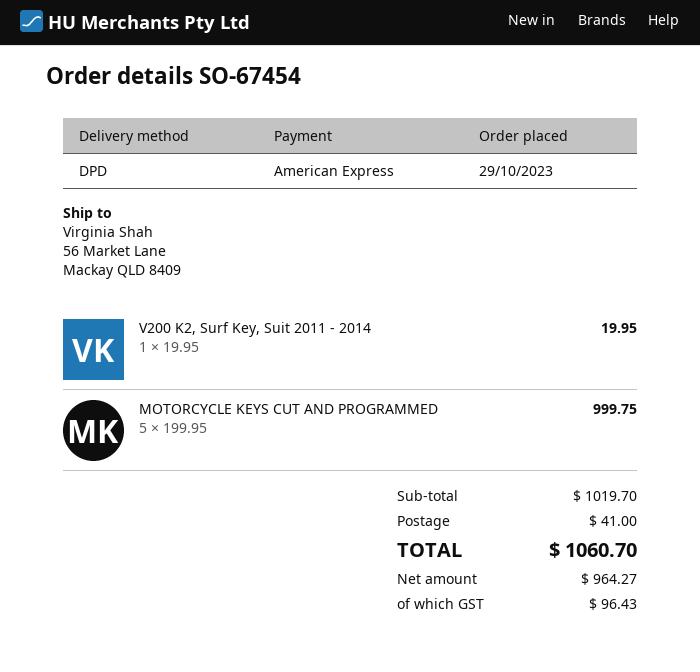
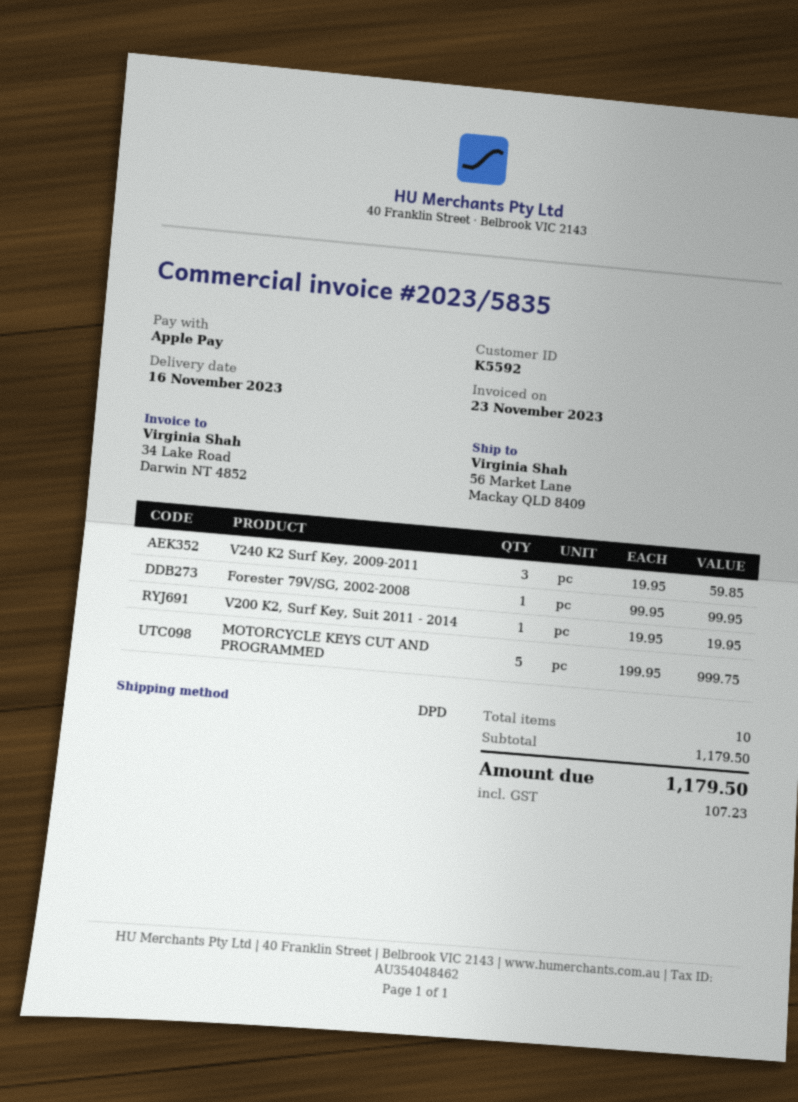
payment method: American Express -> Apple Pay
V240 K2 Surf Key, 2009-2011: none -> 3 x 19.95 = 59.85
Forester 79V/SG, 2002-2008: none -> 1 x 99.95 = 99.95
subtotal: 1019.70 -> 1179.50
shipping: 41.00 -> none
tax: 96.43 -> 107.23
total: 1060.70 -> 1179.50

